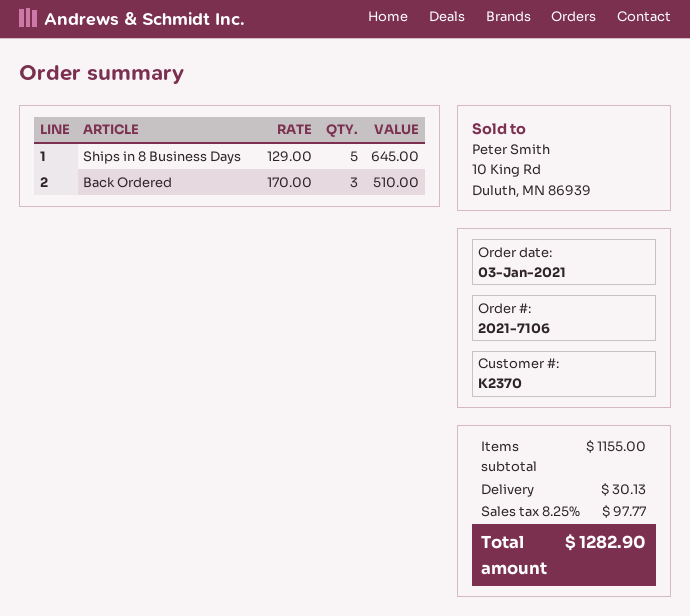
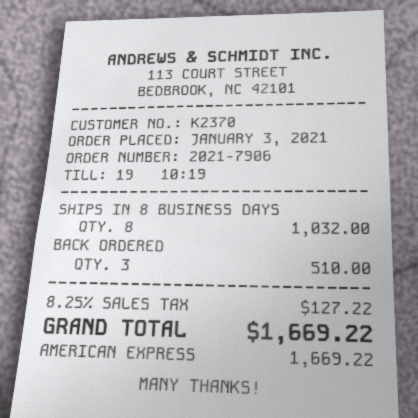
order number: 2021-7106 -> 2021-7906
Ships in 8 Business Days: 5 for 645.00 -> 8 for 1032.00
shipping: 30.13 -> none
tax: 8.25% = 97.77 -> 8.25% = 127.22
total: 1282.90 -> 1669.22

